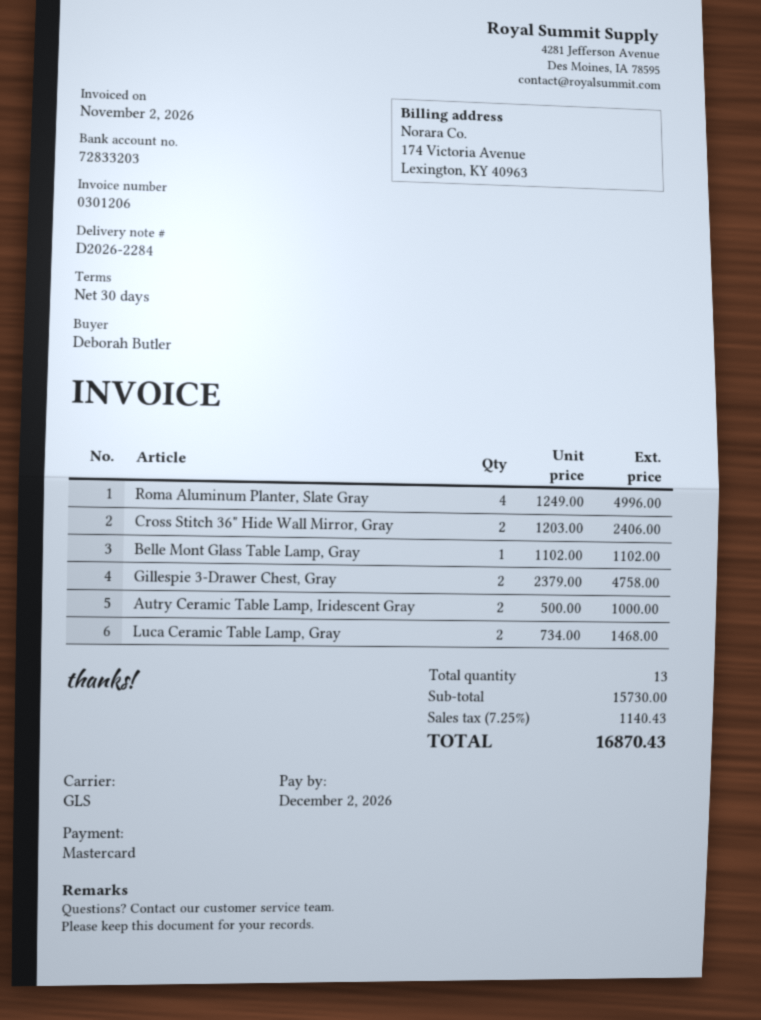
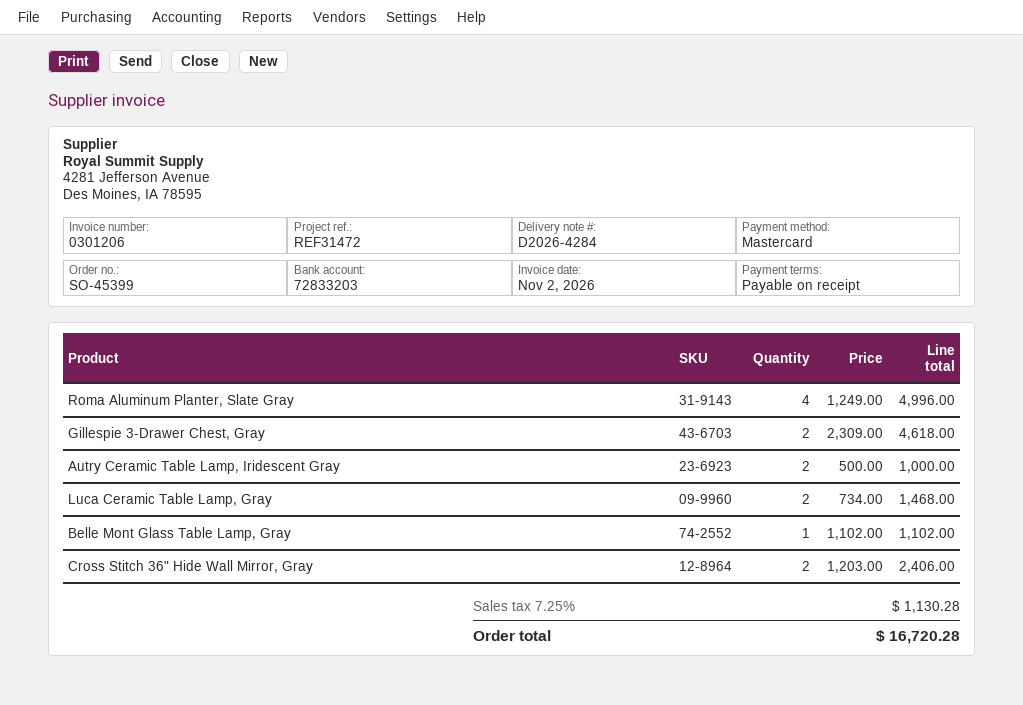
delivery note number: D2026-2284 -> D2026-4284
payment terms: 30 days -> on receipt
Gillespie 3-Drawer Chest, Gray: 2 x 2379.00 = 4758.00 -> 2 x 2309.00 = 4618.00
tax: 7.25% = 1140.43 -> 7.25% = 1130.28
total: 16870.43 -> 16720.28

